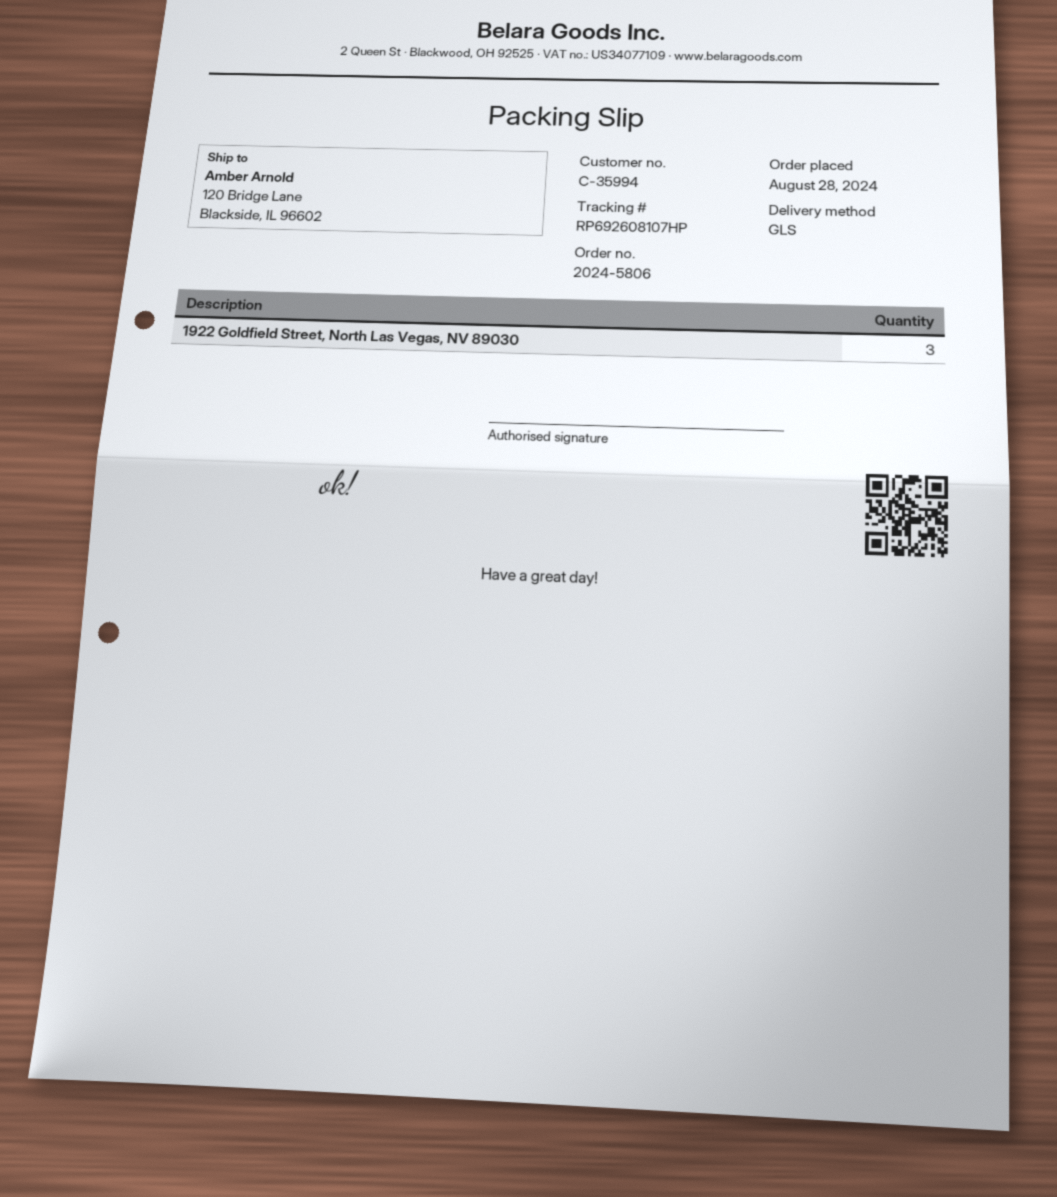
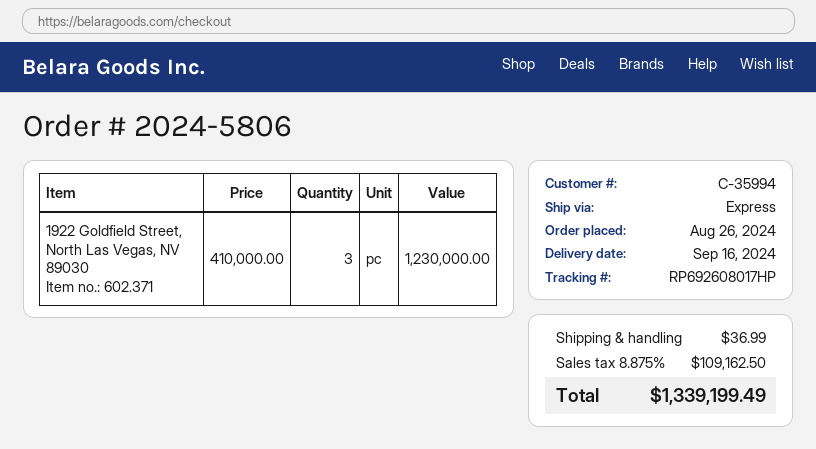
order date: 2024-08-28 -> 2024-08-26
shipping method: GLS -> express
tracking number: RP692608107HP -> RP692608017HP

